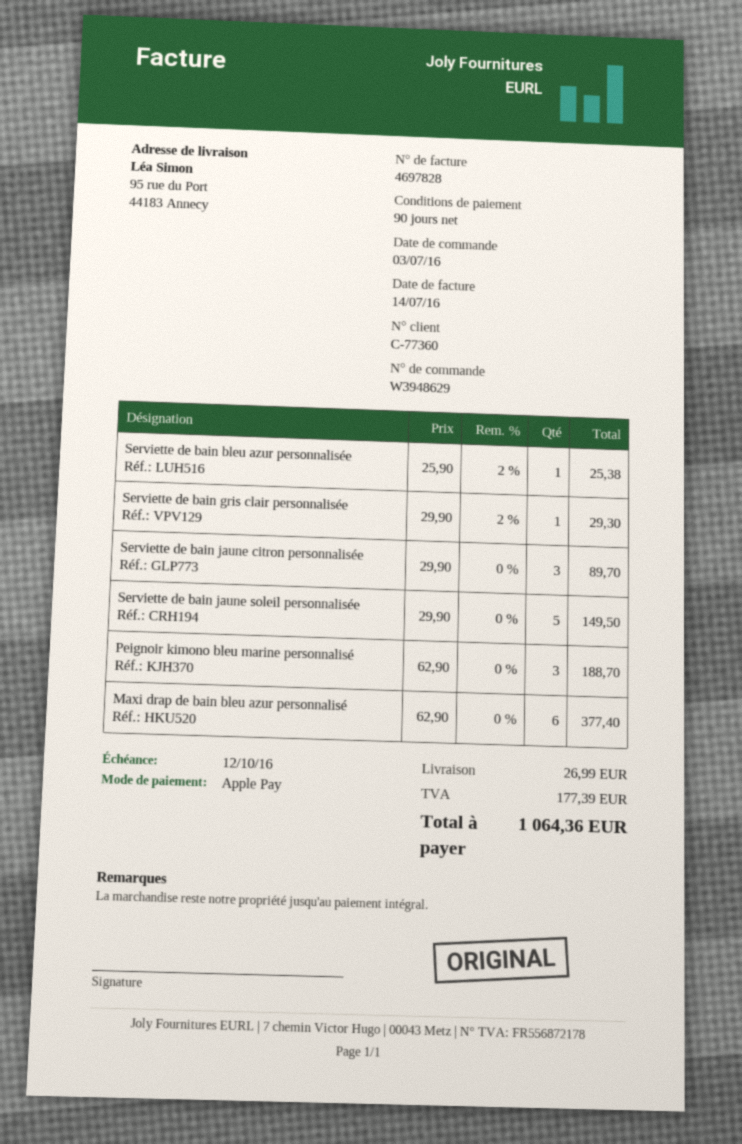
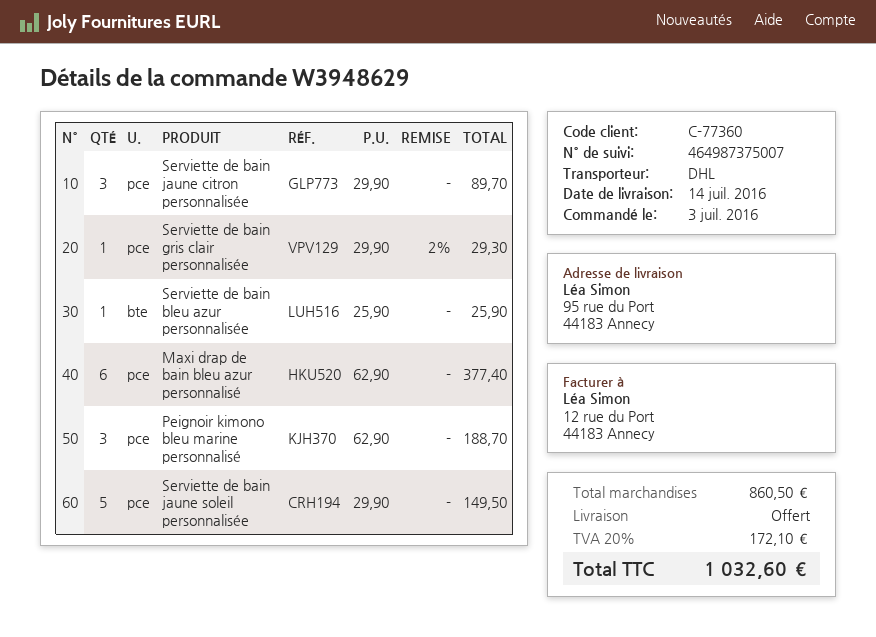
Serviette de bain bleu azur personnalisée: 1 x 25.90 - 2% = 25.38 -> 1 x 25.90 = 25.90
shipping: 26.99 -> 0.00
tax: 177.39 -> 172.10
total: 1064.36 -> 1032.60

